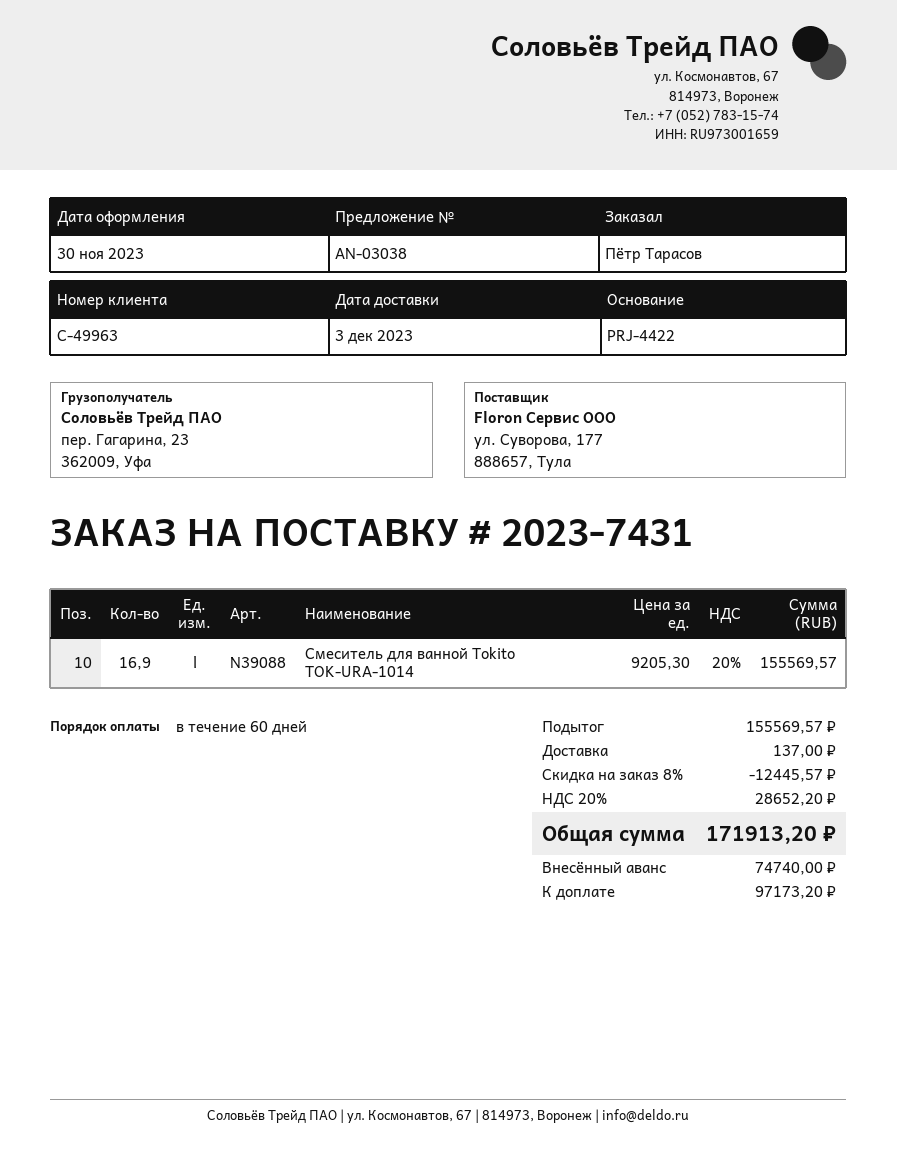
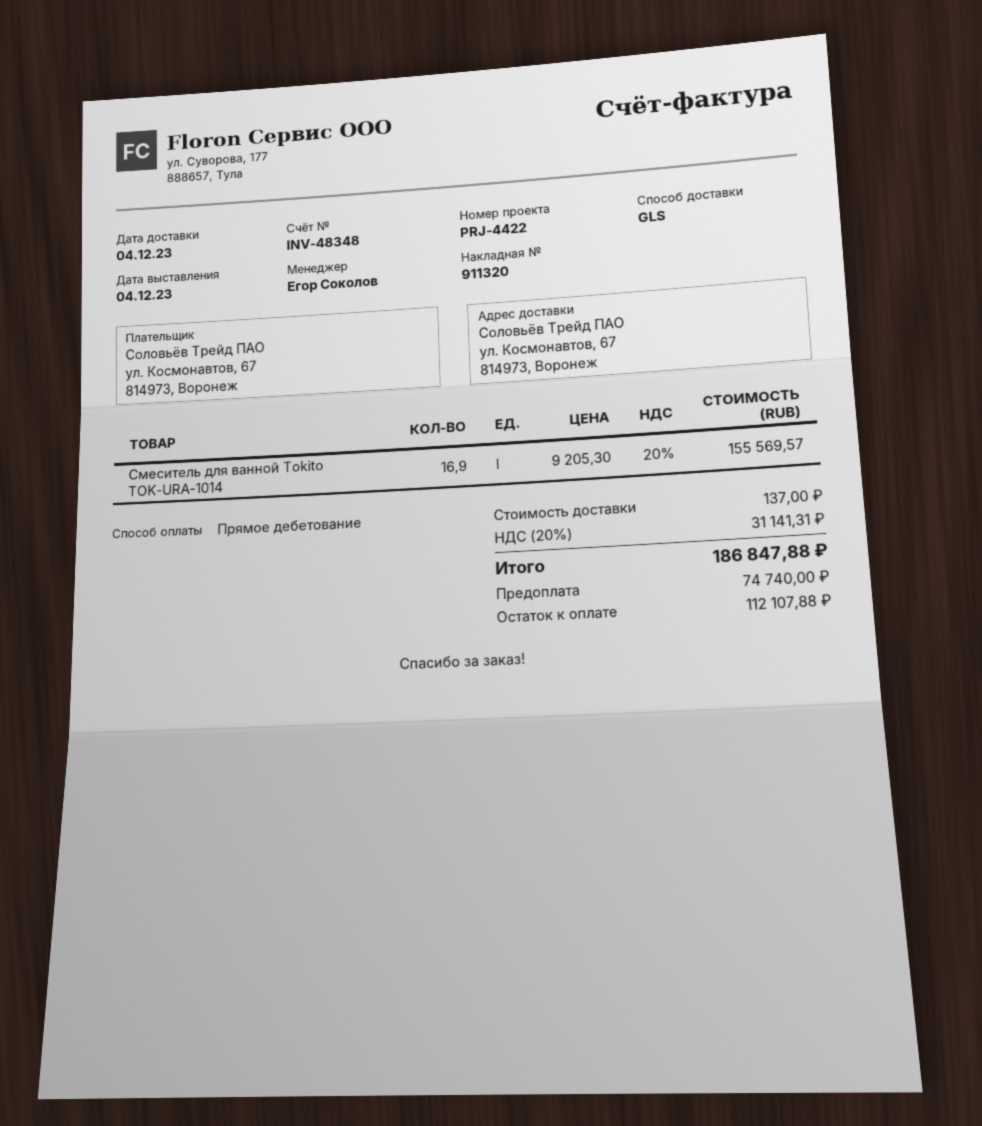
delivery date: 2023-12-03 -> 2023-12-04
ship to: пер. Гагарина, 23, 362009, Уфа -> ул. Космонавтов, 67, 814973, Воронеж
discount: 8% = 12445.57 -> none
tax: 20% = 28652.20 -> 20% = 31141.31
total: 171913.20 -> 186847.88
balance: 97173.20 -> 112107.88

